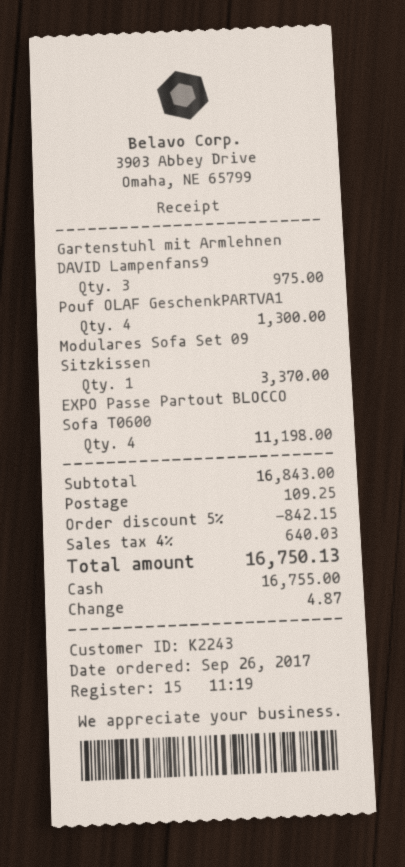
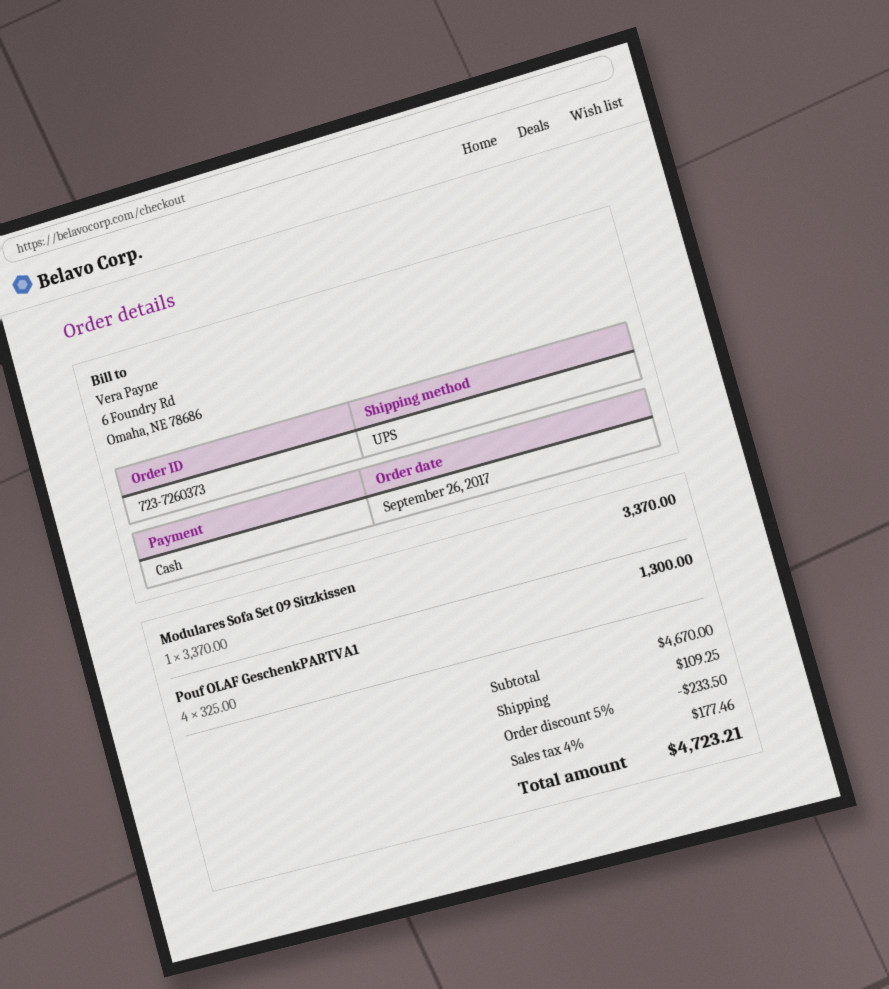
Gartenstuhl mit Armlehnen DAVID Lampenfans9: 3 for 975.00 -> none
EXPO Passe Partout BLOCCO Sofa T0600: 4 for 11198.00 -> none
subtotal: 16843.00 -> 4670.00
discount: 5% = 842.15 -> 5% = 233.50
tax: 4% = 640.03 -> 4% = 177.46
total: 16750.13 -> 4723.21

